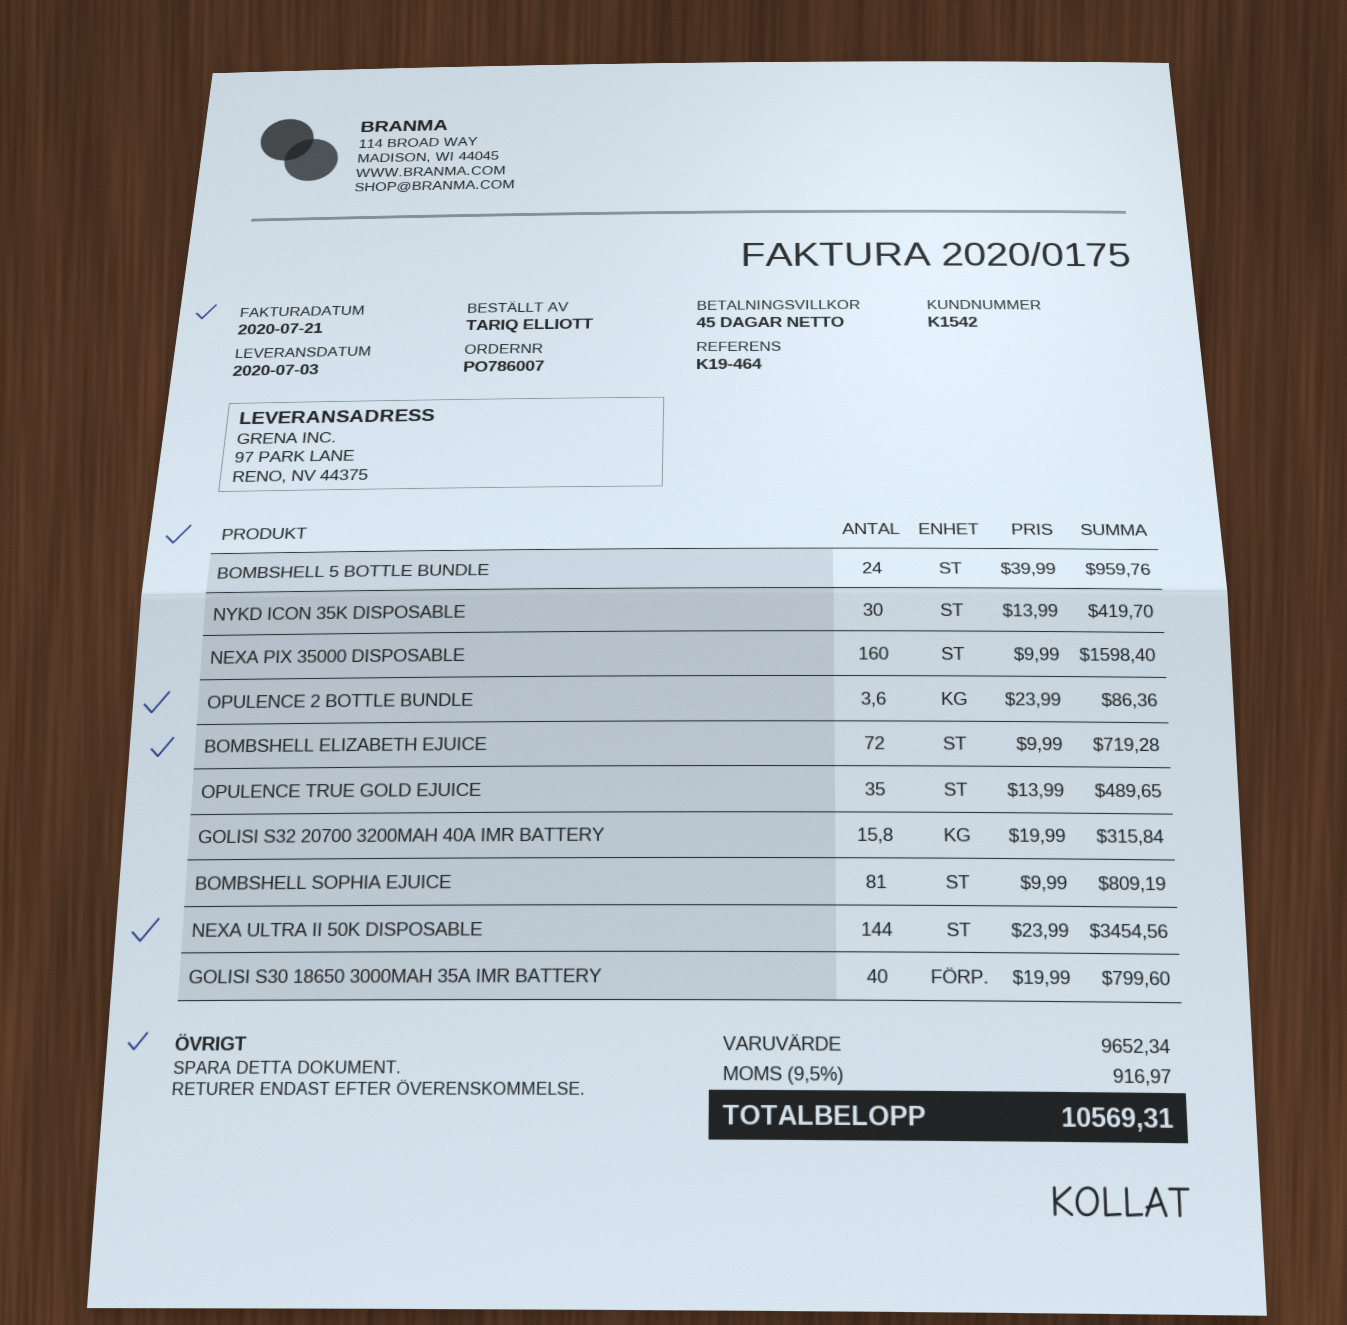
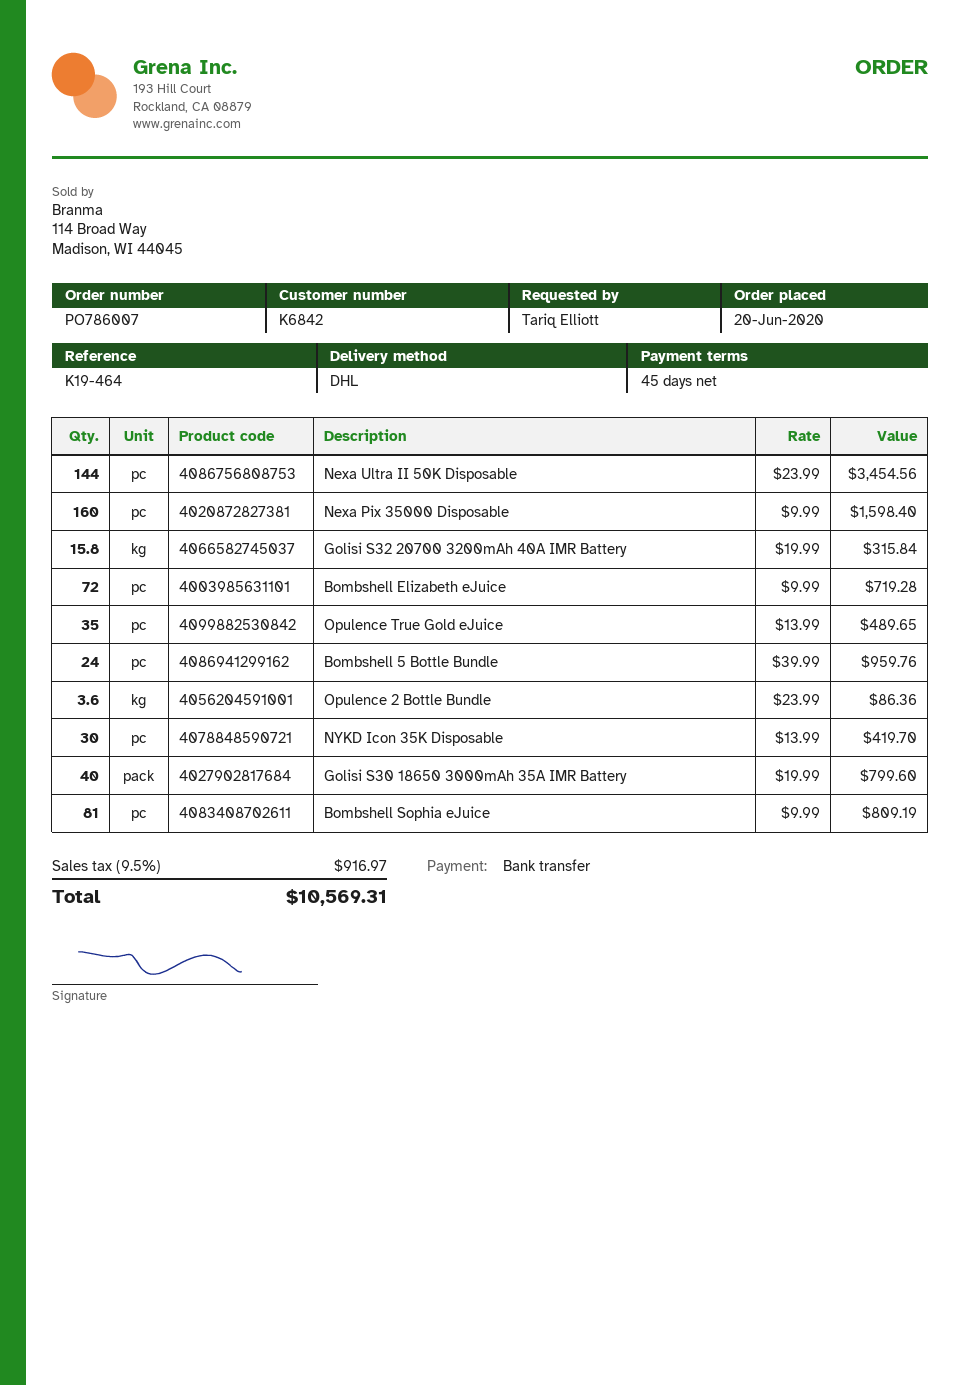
customer number: K1542 -> K6842

